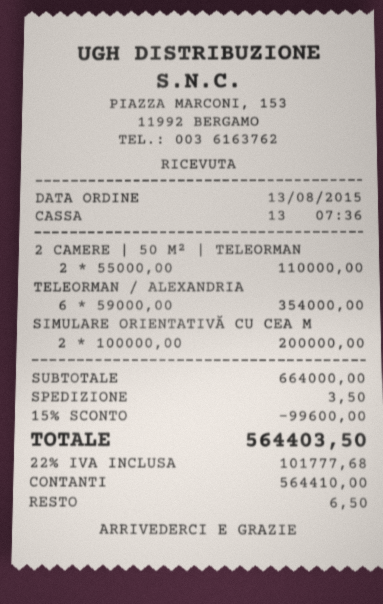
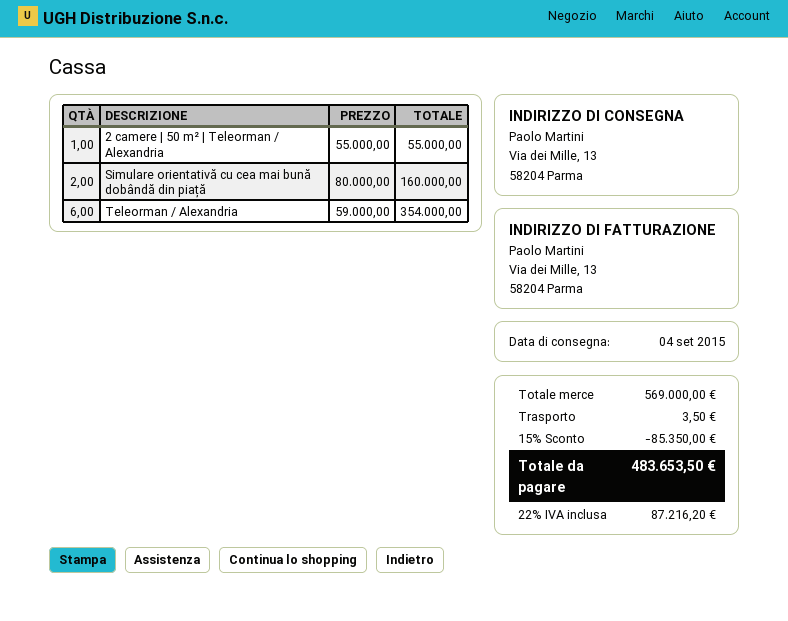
2 CAMERE | 50 M² | TELEORMAN: 2 x 55000.00 = 110000.00 -> 1 x 55000.00 = 55000.00
SIMULARE ORIENTATIVĂ CU CEA M: 2 x 100000.00 = 200000.00 -> 2 x 80000.00 = 160000.00
subtotal: 664000.00 -> 569000.00
discount: 15% = 99600.00 -> 15% = 85350.00
tax: 22% = 101777.68 -> 22% = 87216.20
total: 564403.50 -> 483653.50

